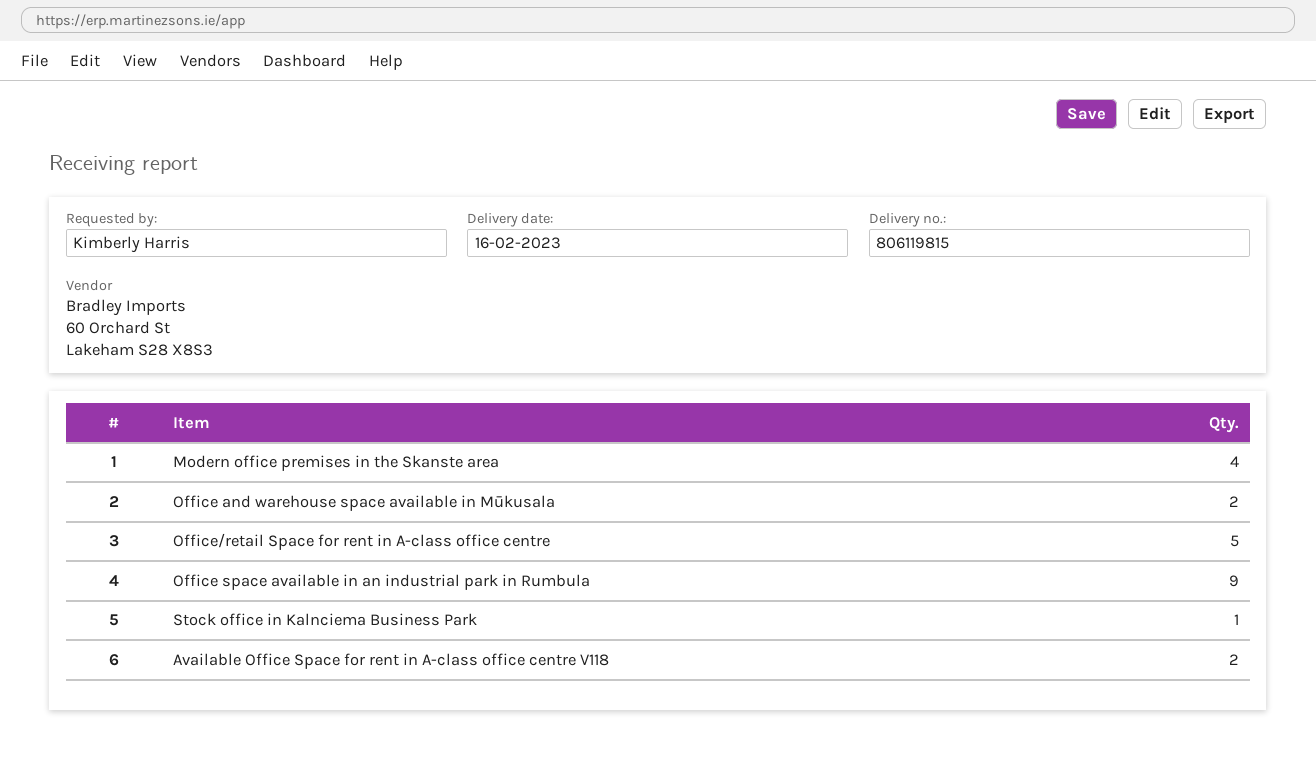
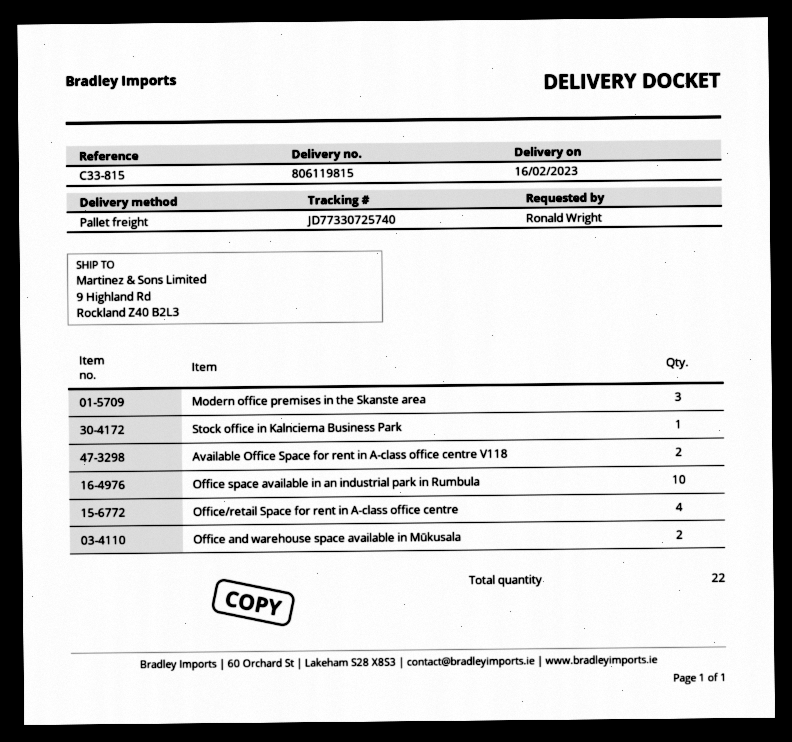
ordered by: Kimberly Harris -> Ronald Wright
Modern office premises in the Skanste area: 4 -> 3
Office/retail Space for rent in A-class office centre: 5 -> 4
Office space available in an industrial park in Rumbula: 9 -> 10

